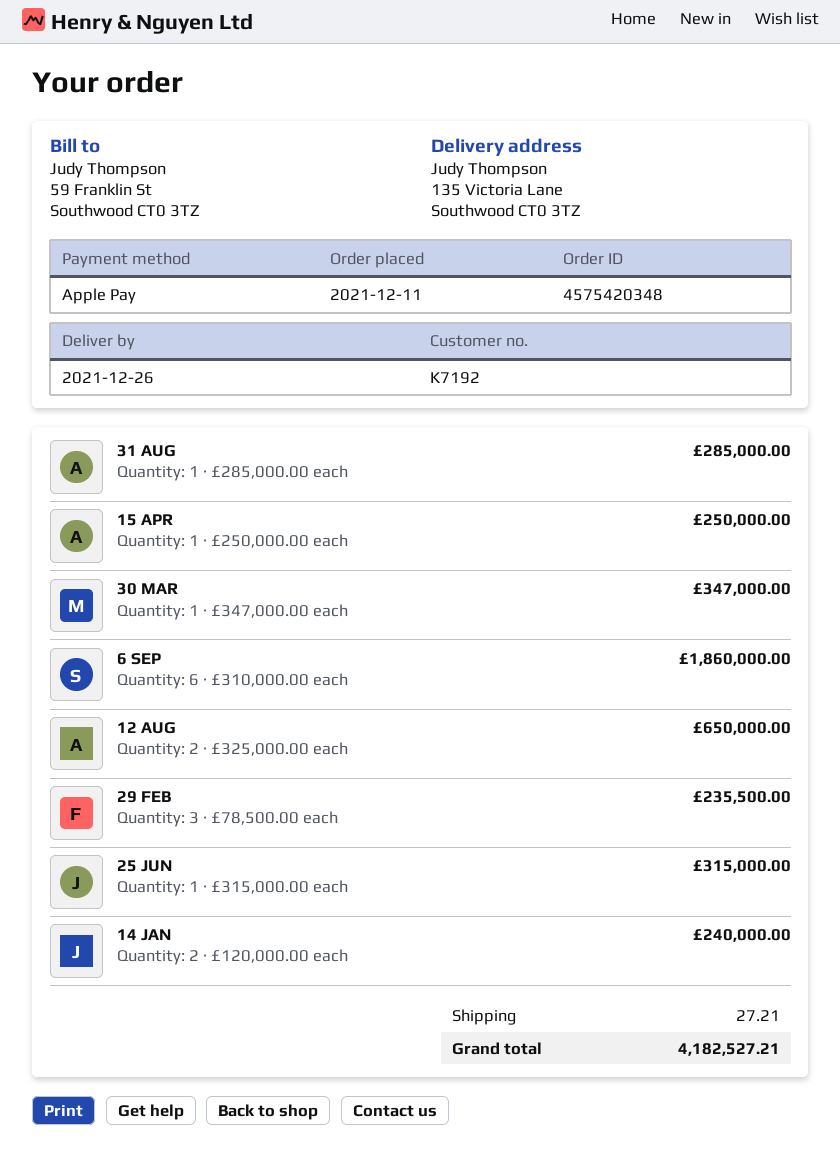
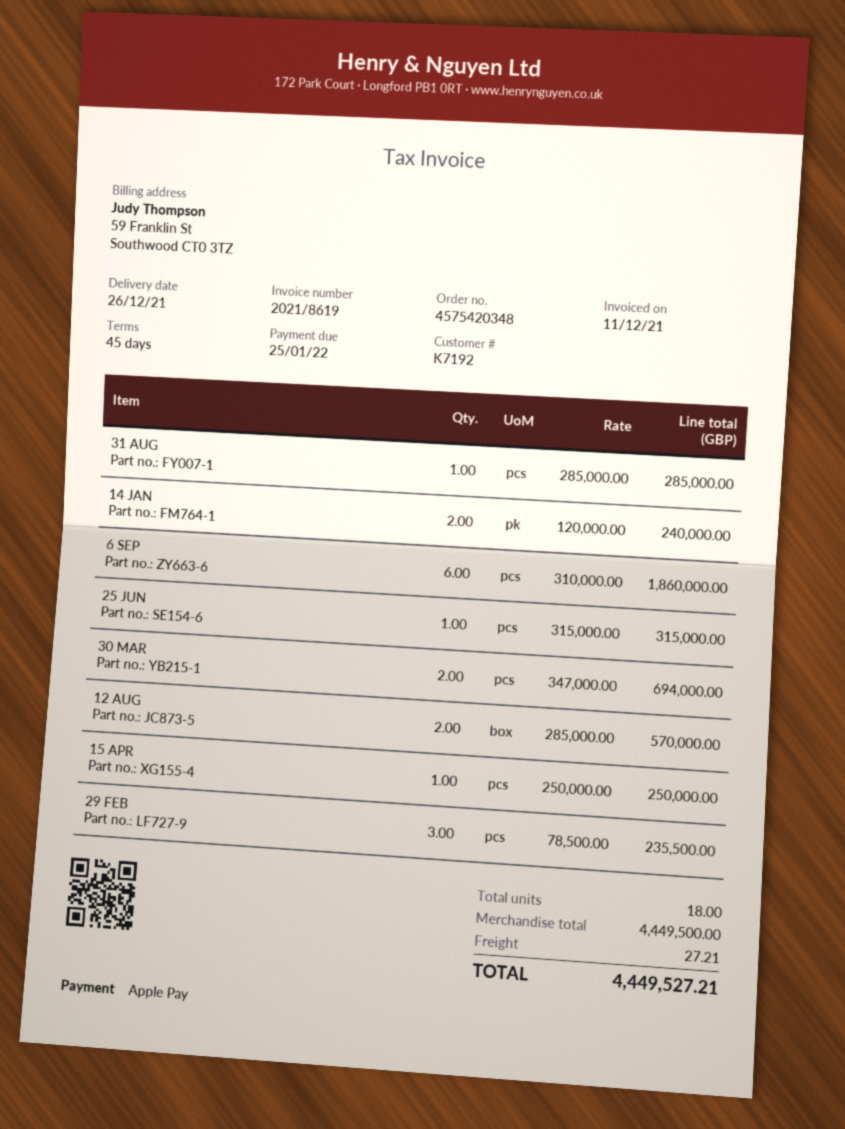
30 MAR: 1 x 347000.00 = 347000.00 -> 2 x 347000.00 = 694000.00
12 AUG: 2 x 325000.00 = 650000.00 -> 2 x 285000.00 = 570000.00
total: 4182527.21 -> 4449527.21

